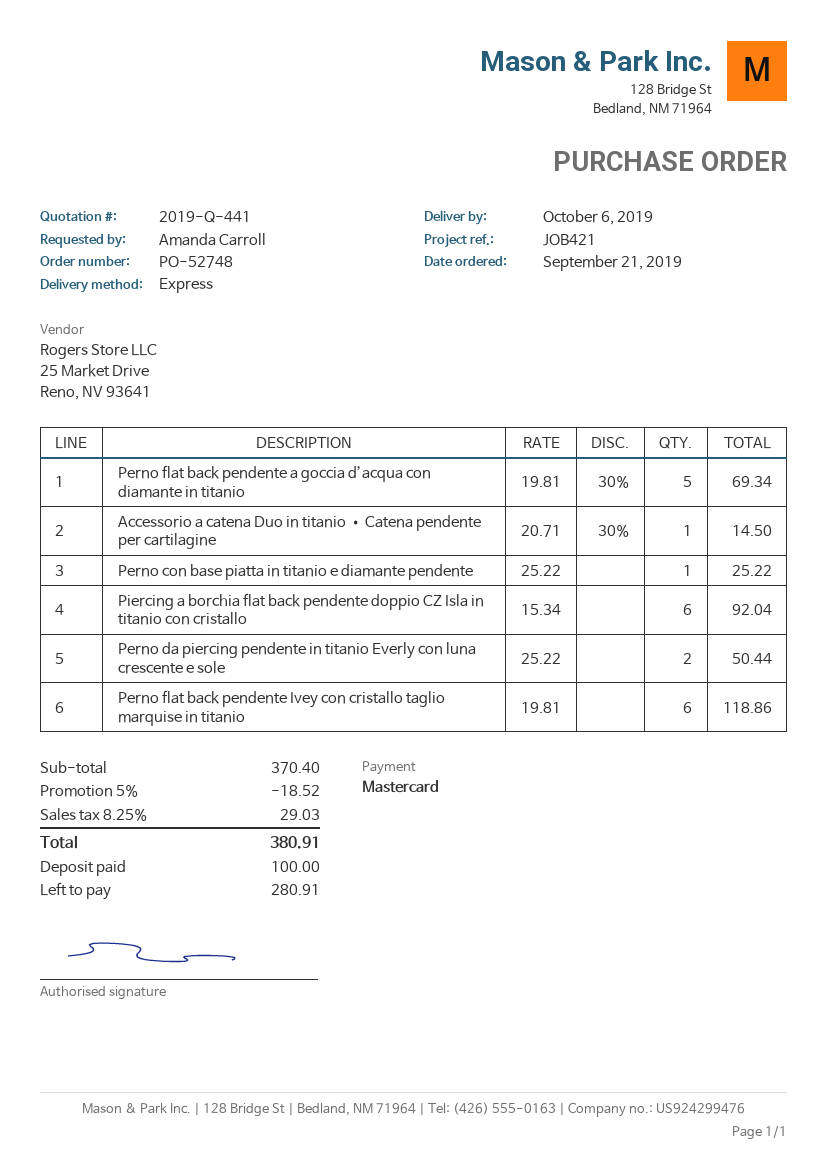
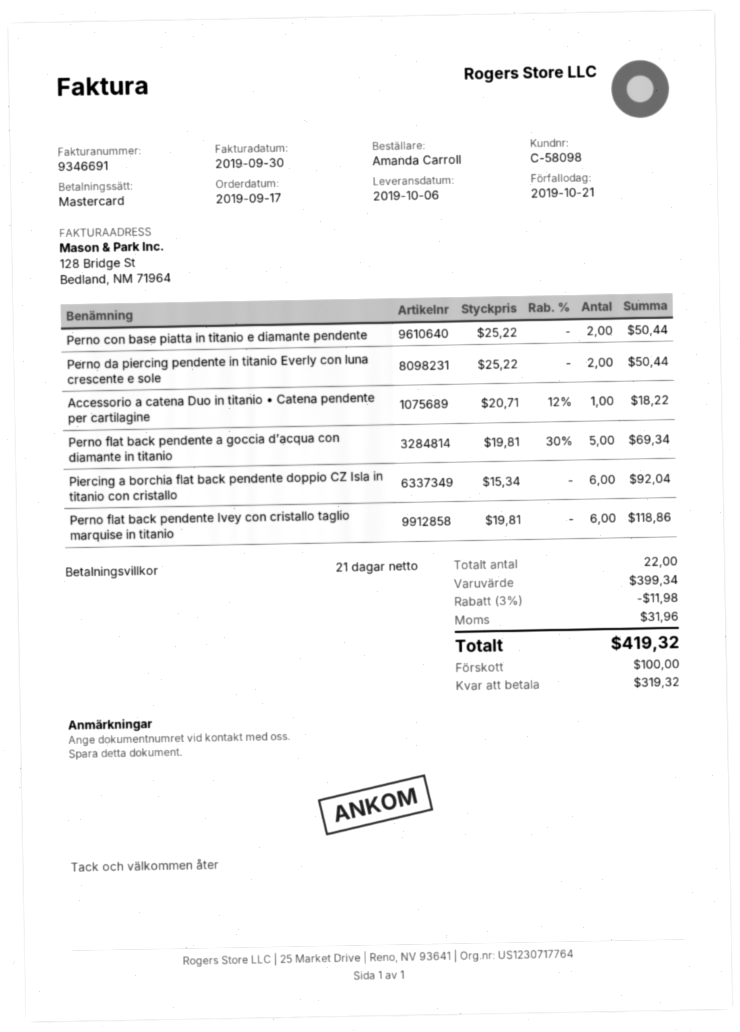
order date: 2019-09-21 -> 2019-09-17
Accessorio a catena Duo in titanio • Catena pendente per cartilagine: 1 x 20.71 - 30% = 14.50 -> 1 x 20.71 - 12% = 18.22
Perno con base piatta in titanio e diamante pendente: 1 x 25.22 = 25.22 -> 2 x 25.22 = 50.44
subtotal: 370.40 -> 399.34
discount: 5% = 18.52 -> 3% = 11.98
tax: 29.03 -> 31.96
total: 380.91 -> 419.32
balance: 280.91 -> 319.32

